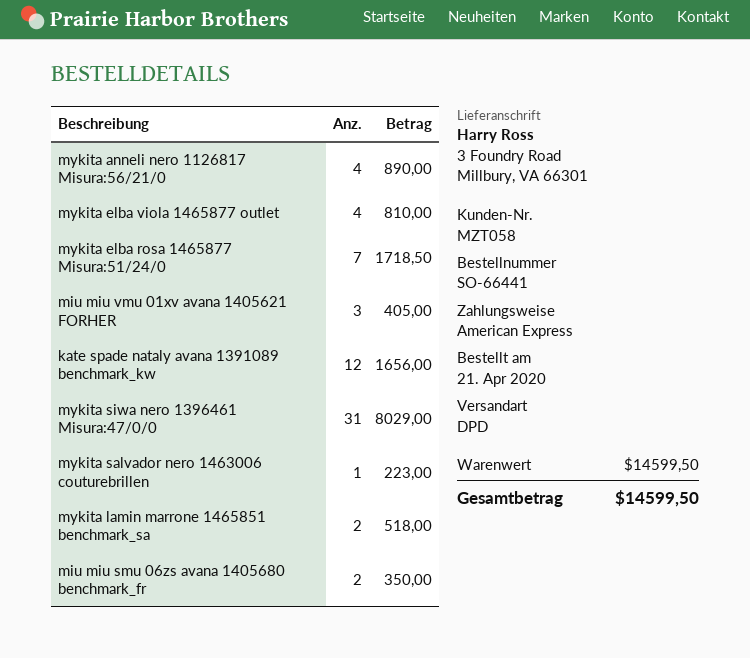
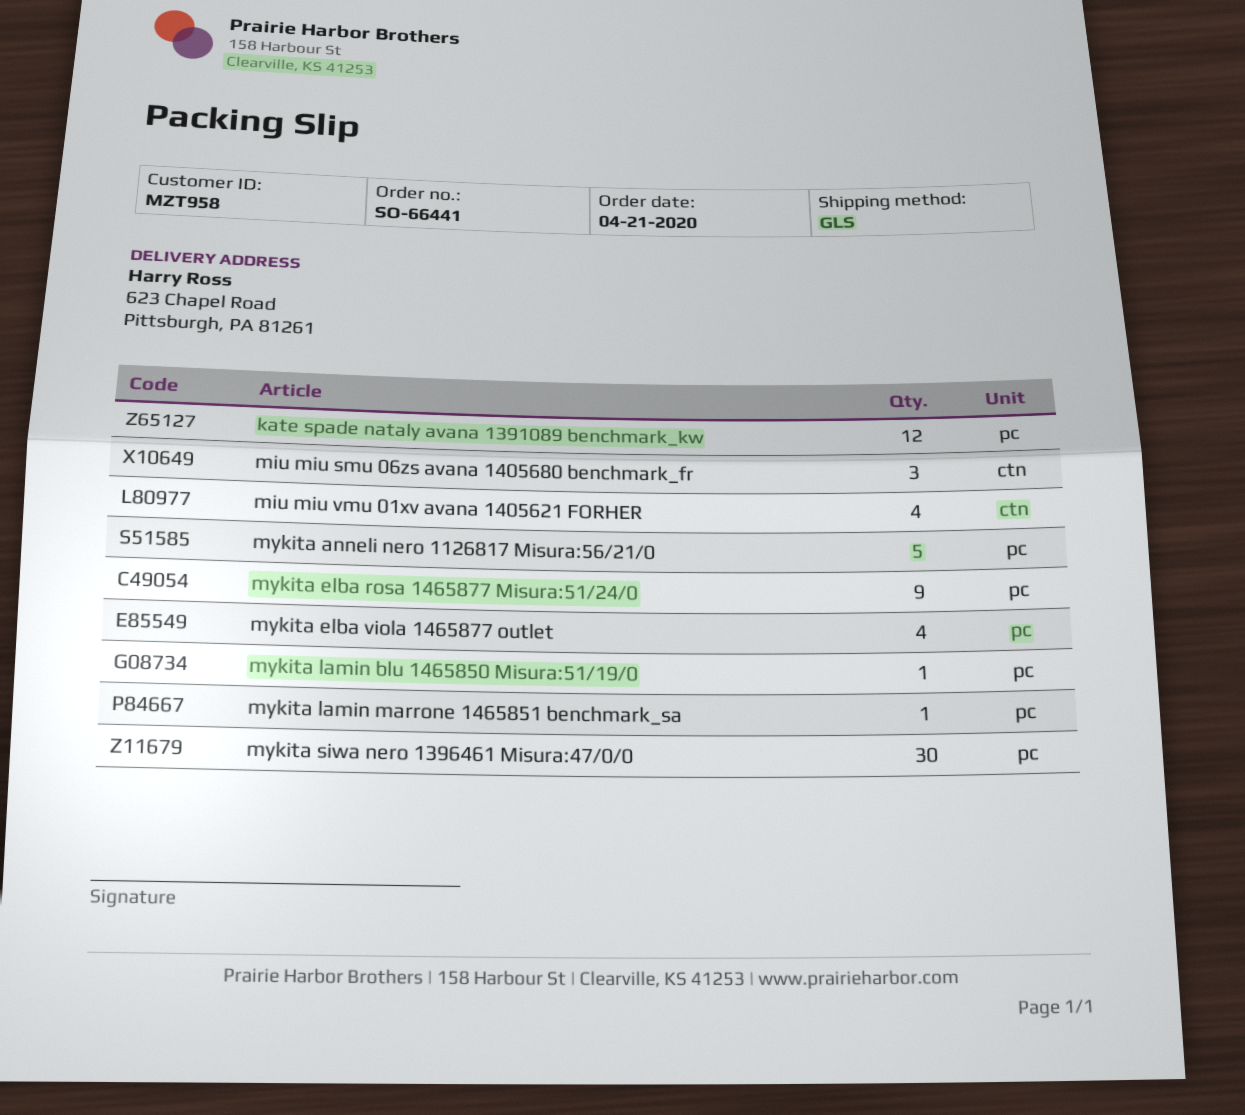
customer number: MZT058 -> MZT958
shipping method: DPD -> GLS
ship to: 3 Foundry Road, Millbury, VA 66301 -> 623 Chapel Road, Pittsburgh, PA 81261
mykita anneli nero 1126817 Misura:56/21/0: 4 -> 5
mykita elba rosa 1465877 Misura:51/24/0: 7 -> 9
miu miu vmu 01xv avana 1405621 FORHER: 3 -> 4
mykita siwa nero 1396461 Misura:47/0/0: 31 -> 30
mykita salvador nero 1463006 couturebrillen: 1 -> none
mykita lamin marrone 1465851 benchmark_sa: 2 -> 1
miu miu smu 06zs avana 1405680 benchmark_fr: 2 -> 3
mykita lamin blu 1465850 Misura:51/19/0: none -> 1

